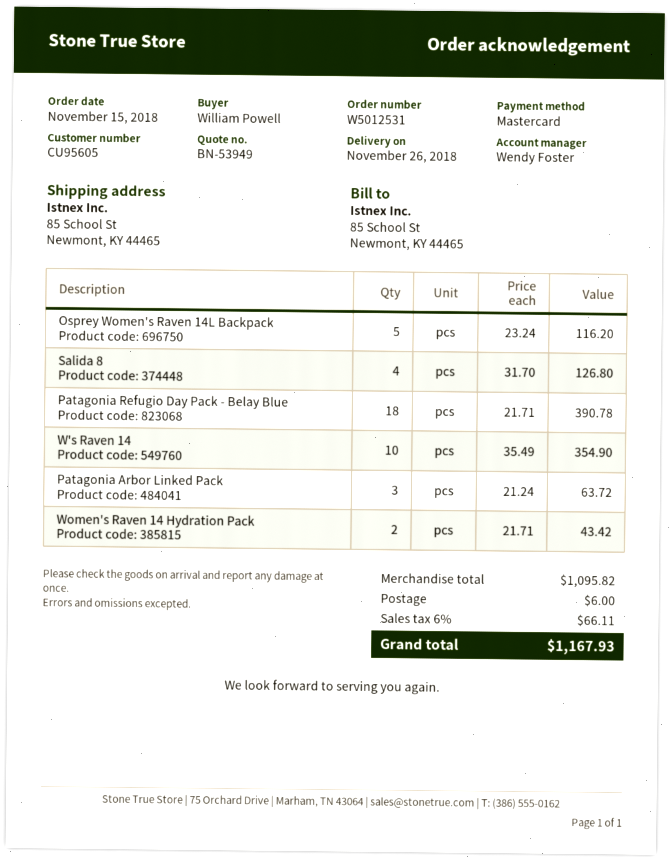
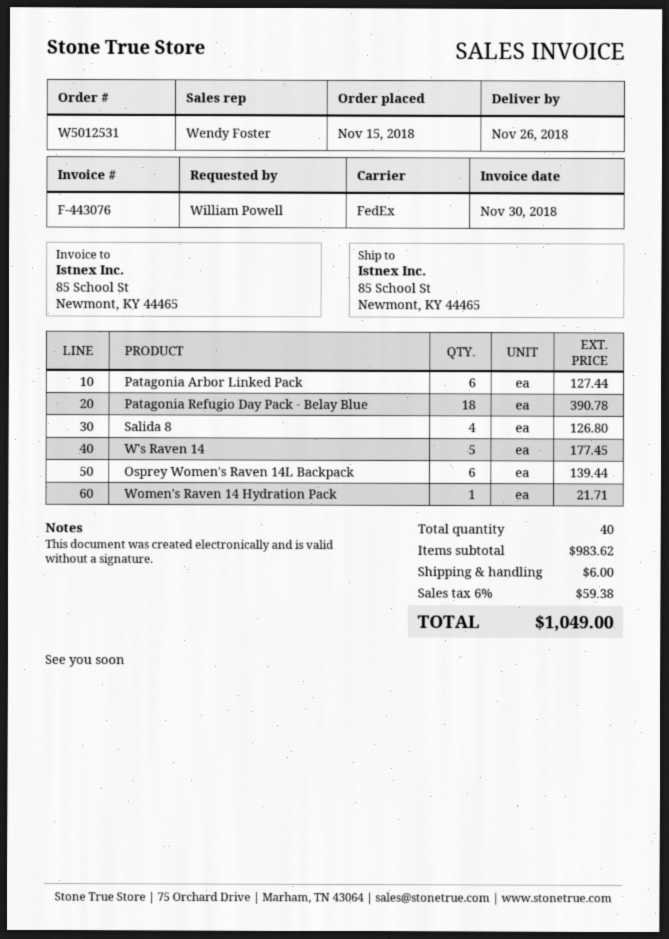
Osprey Women's Raven 14L Backpack: 5 for 116.20 -> 6 for 139.44
W's Raven 14: 10 for 354.90 -> 5 for 177.45
Patagonia Arbor Linked Pack: 3 for 63.72 -> 6 for 127.44
Women's Raven 14 Hydration Pack: 2 for 43.42 -> 1 for 21.71
subtotal: 1095.82 -> 983.62
tax: 6% = 66.11 -> 6% = 59.38
total: 1167.93 -> 1049.00

